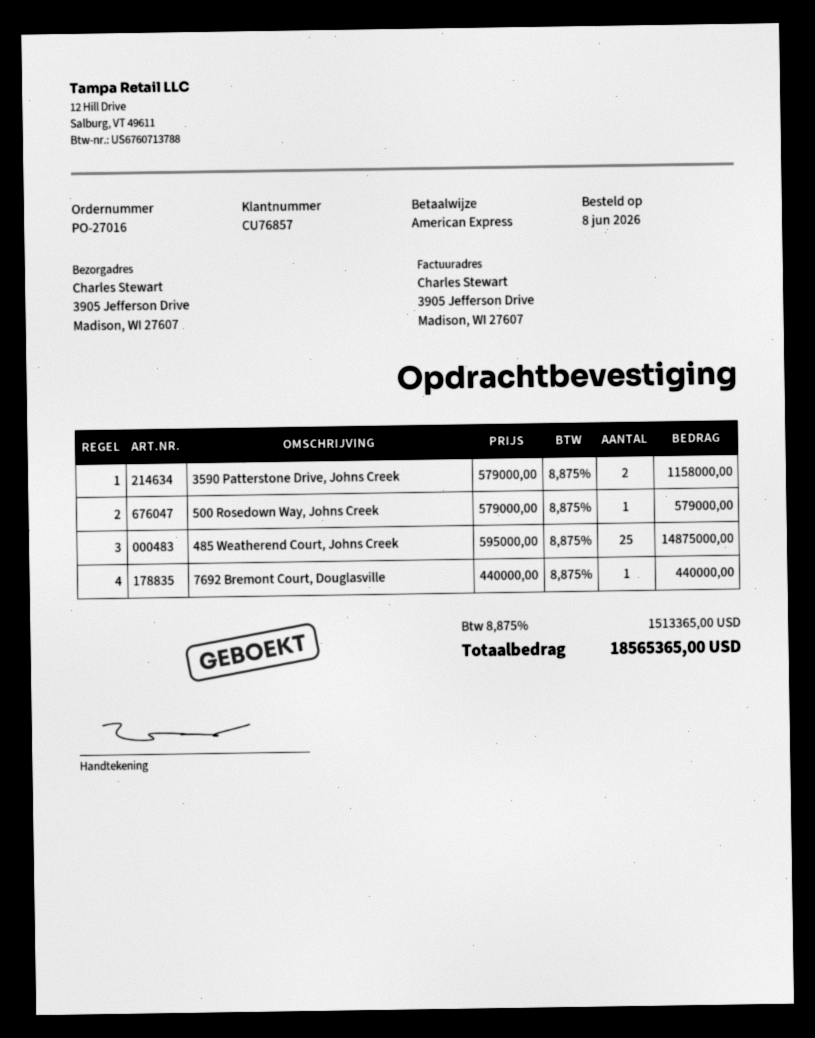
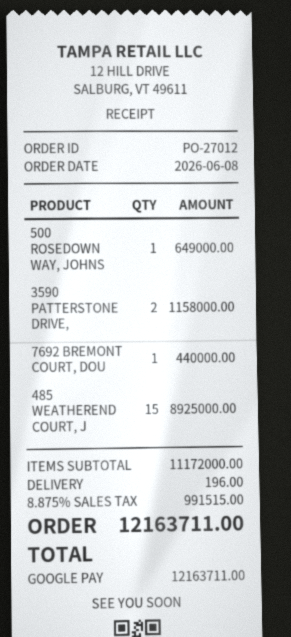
order number: PO-27016 -> PO-27012
payment method: American Express -> Google Pay
500 Rosedown Way, Johns Creek: 1 for 579000.00 -> 1 for 649000.00
485 Weatherend Court, Johns Creek: 25 for 14875000.00 -> 15 for 8925000.00
shipping: none -> 196.00
tax: 8.875% = 1513365.00 -> 8.875% = 991515.00
total: 18565365.00 -> 12163711.00

